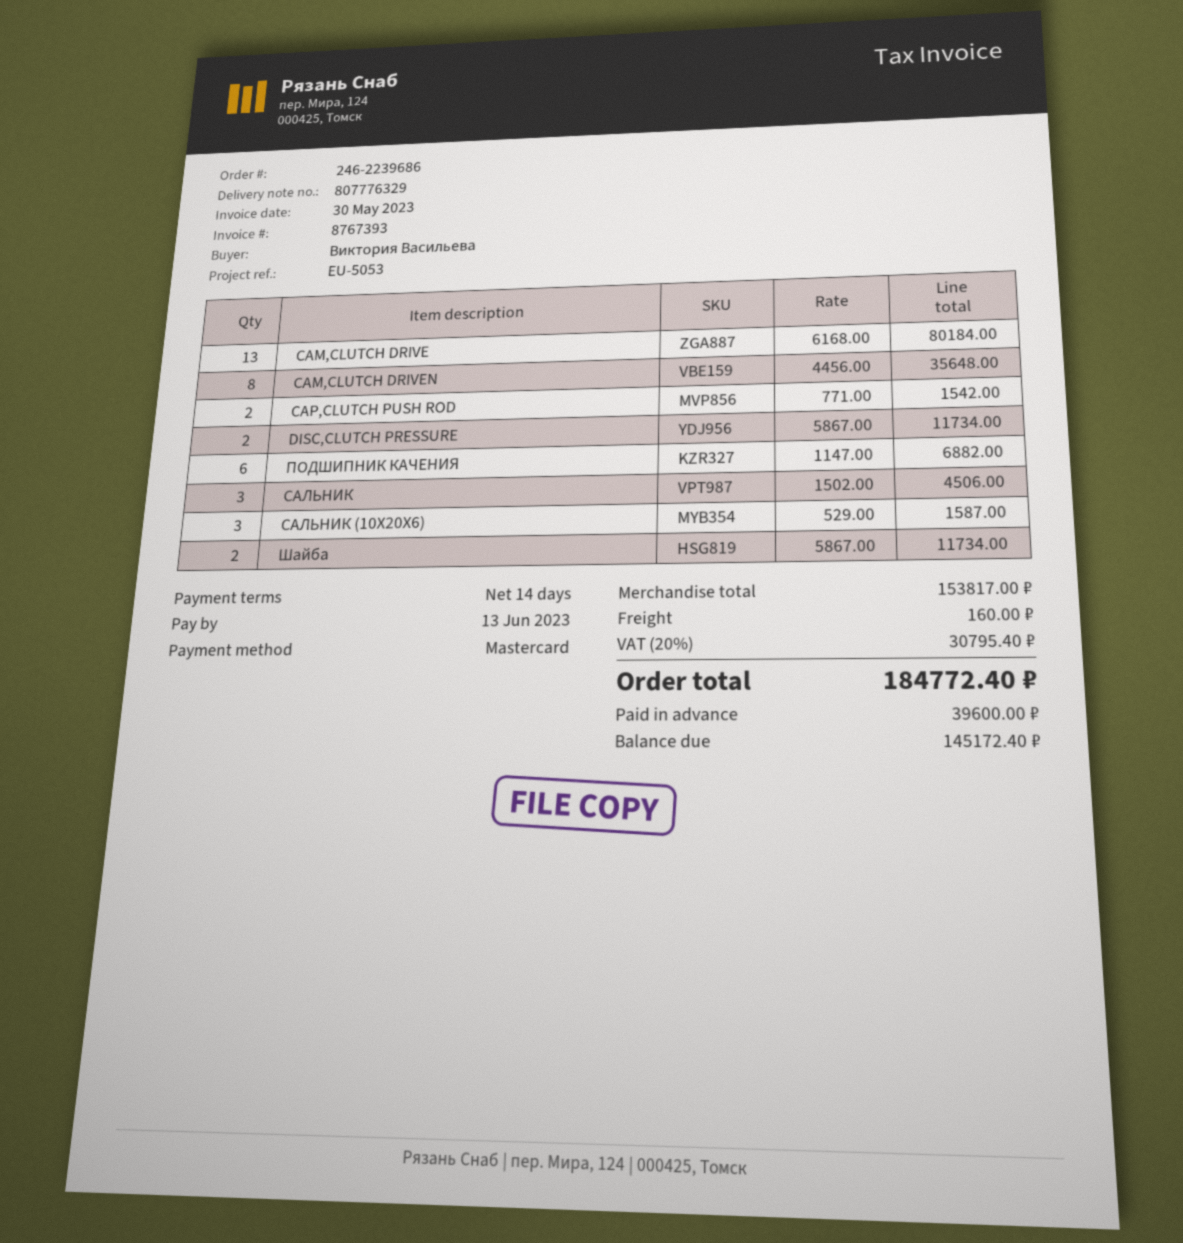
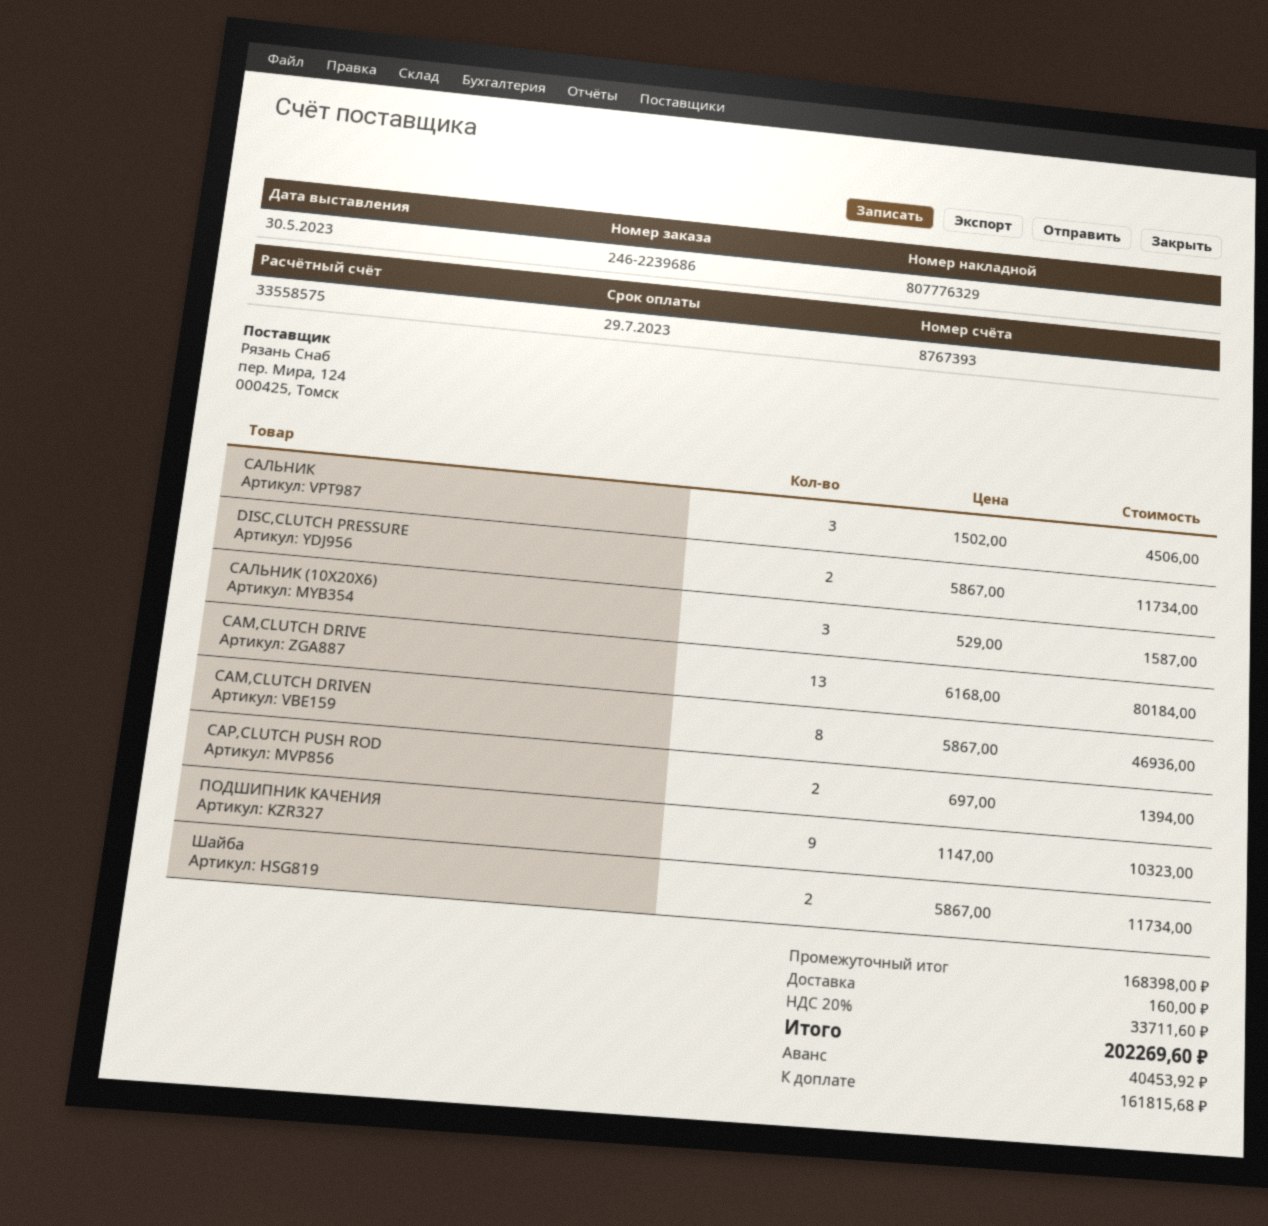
due date: 2023-06-13 -> 2023-07-29
CAM,CLUTCH DRIVEN: 8 x 4456.00 = 35648.00 -> 8 x 5867.00 = 46936.00
CAP,CLUTCH PUSH ROD: 2 x 771.00 = 1542.00 -> 2 x 697.00 = 1394.00
ПОДШИПНИК КАЧЕНИЯ: 6 x 1147.00 = 6882.00 -> 9 x 1147.00 = 10323.00
subtotal: 153817.00 -> 168398.00
tax: 20% = 30795.40 -> 20% = 33711.60
total: 184772.40 -> 202269.60
deposit: 39600.00 -> 40453.92
balance: 145172.40 -> 161815.68

